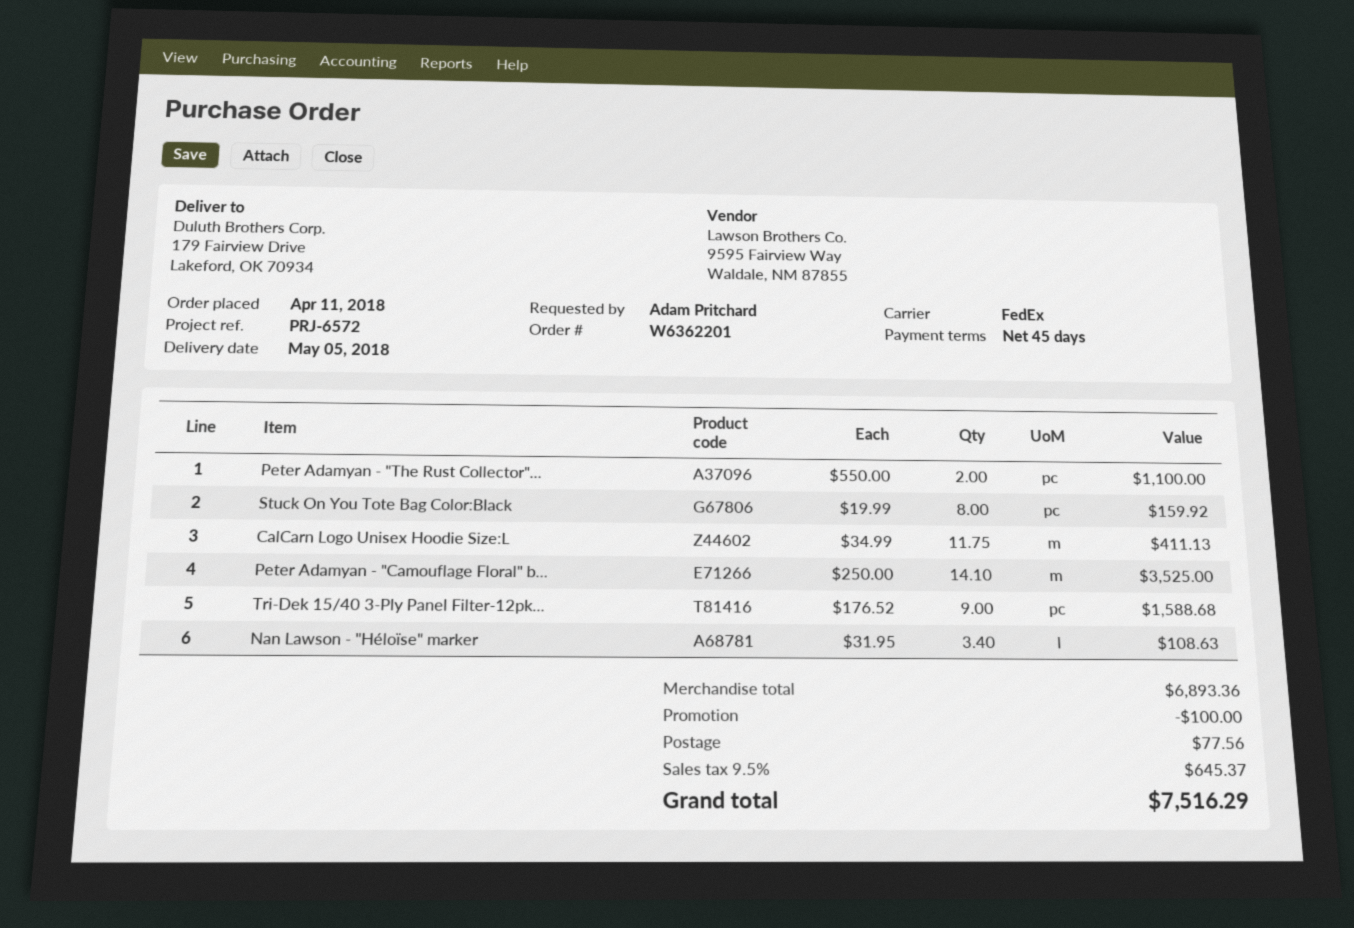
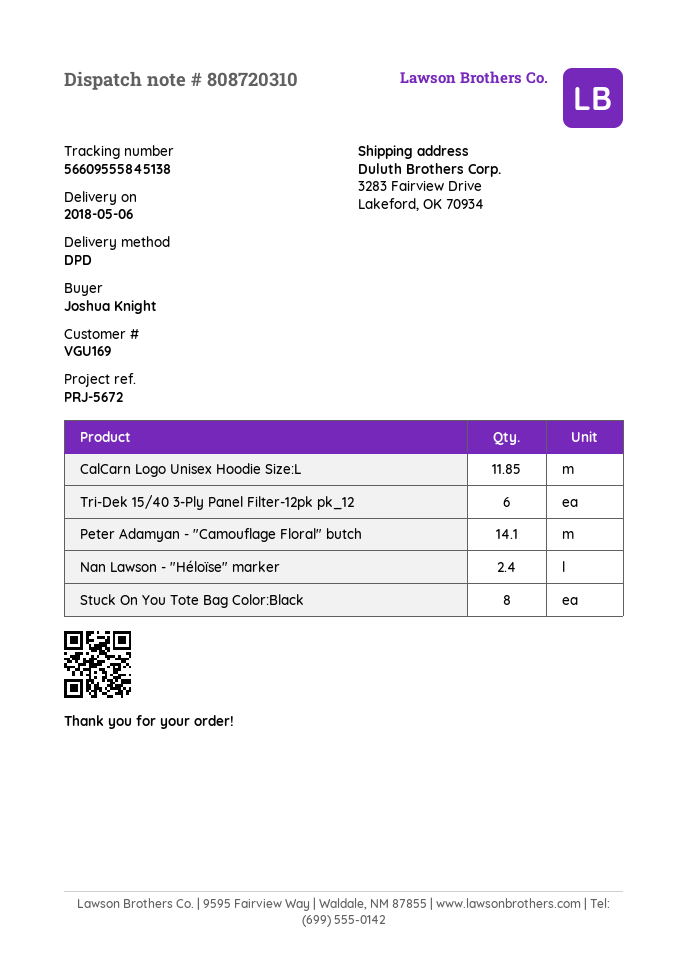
delivery date: 2018-05-05 -> 2018-05-06
reference: PRJ-6572 -> PRJ-5672
ordered by: Adam Pritchard -> Joshua Knight
shipping method: FedEx -> DPD
ship to: 179 Fairview Drive, Lakeford, OK 70934 -> 3283 Fairview Drive, Lakeford, OK 70934
Peter Adamyan - "The Rust Collector"...: 2 -> none
CalCarn Logo Unisex Hoodie Size:L: 11.75 -> 11.85
Tri-Dek 15/40 3-Ply Panel Filter-12pk...: 9 -> 6
Nan Lawson - "Héloïse" marker: 3.4 -> 2.4

